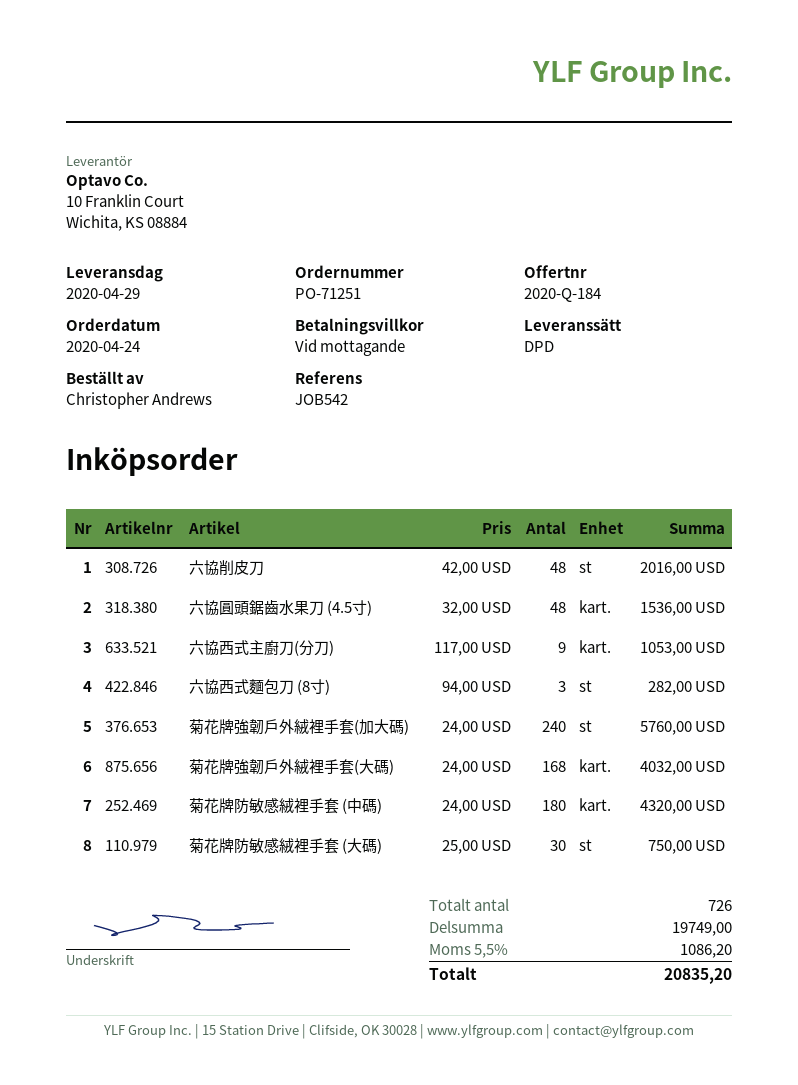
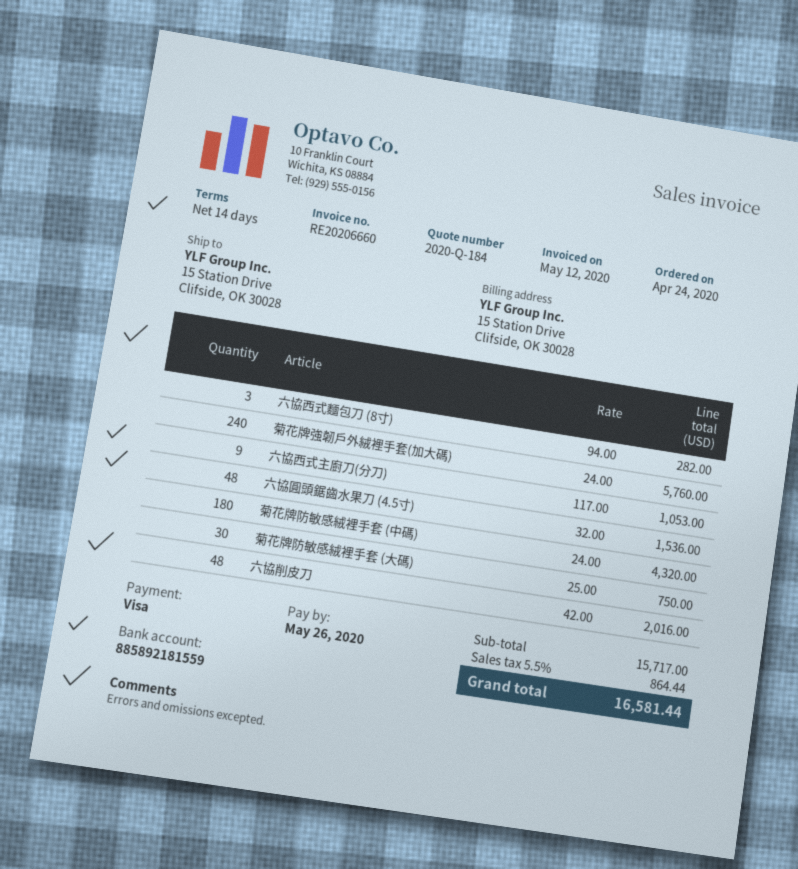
payment terms: on receipt -> 14 days
菊花牌強韌戶外絨裡手套(大碼): 168 x 24.00 = 4032.00 -> none
subtotal: 19749.00 -> 15717.00
tax: 5.5% = 1086.20 -> 5.5% = 864.44
total: 20835.20 -> 16581.44

